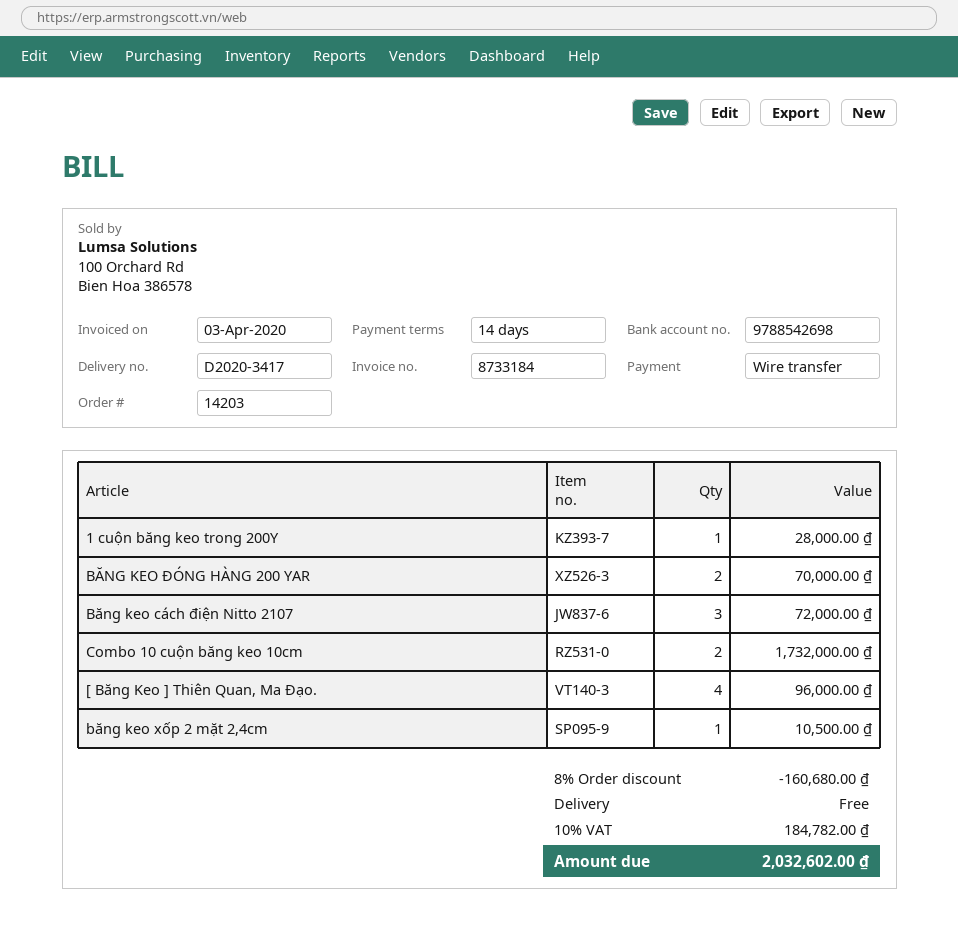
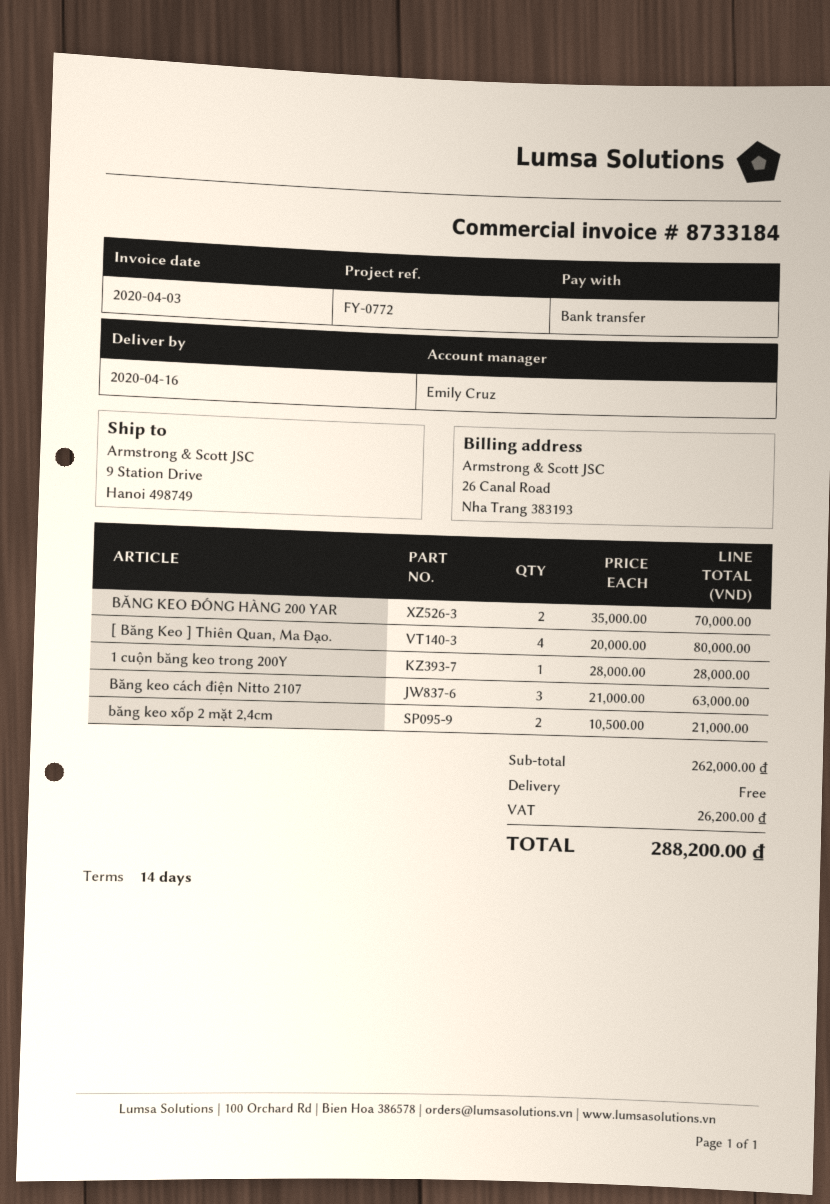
Băng keo cách điện Nitto 2107: 3 for 72000.00 -> 3 for 63000.00
Combo 10 cuộn băng keo 10cm: 2 for 1732000.00 -> none
[ Băng Keo ] Thiên Quan, Ma Đạo.: 4 for 96000.00 -> 4 for 80000.00
băng keo xốp 2 mặt 2,4cm: 1 for 10500.00 -> 2 for 21000.00
discount: 8% = 160680.00 -> none
tax: 184782.00 -> 26200.00
total: 2032602.00 -> 288200.00

